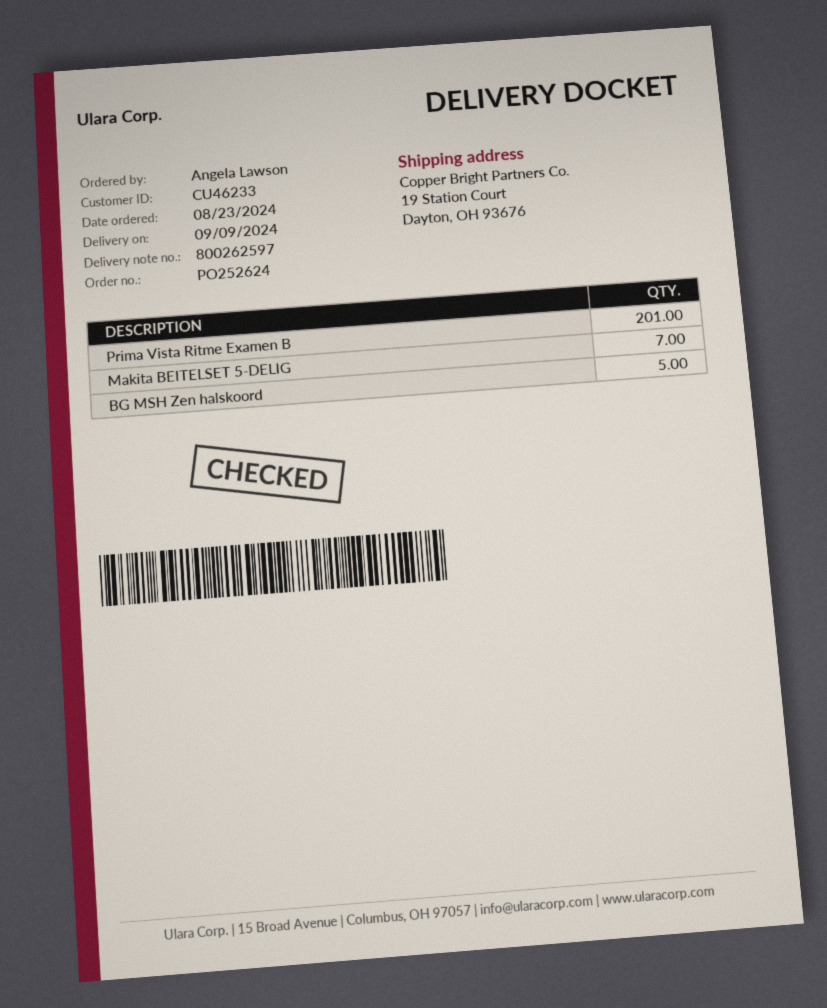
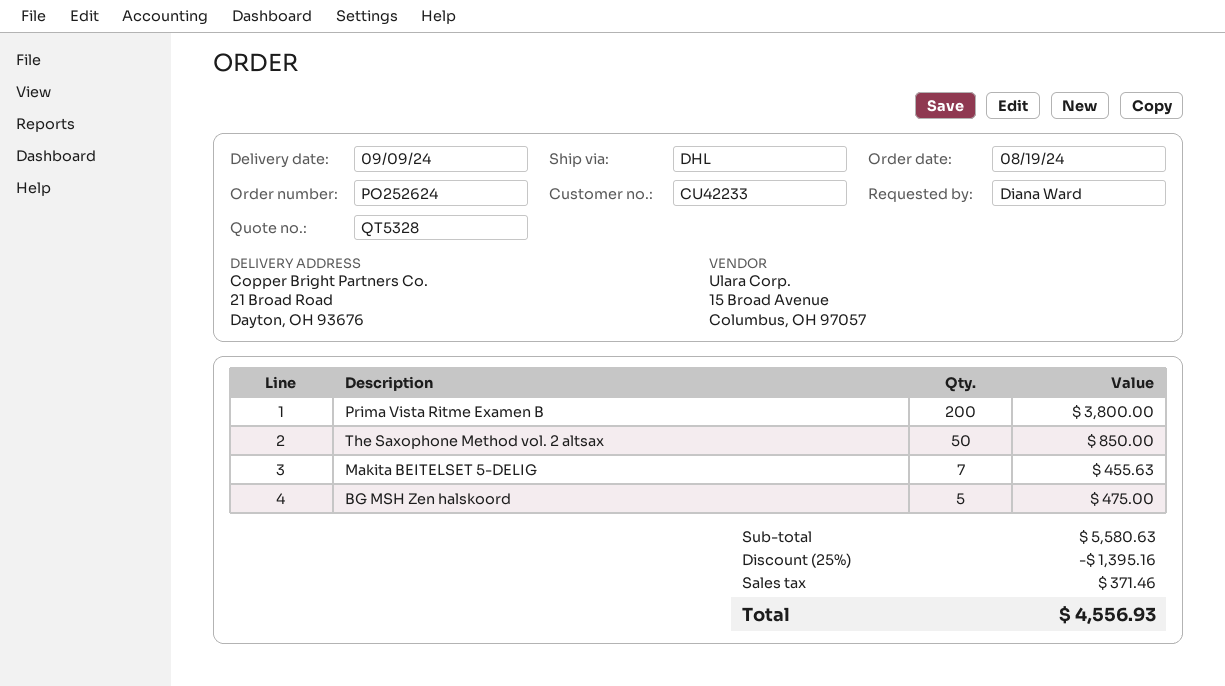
order date: 2024-08-23 -> 2024-08-19
customer number: CU46233 -> CU42233
ordered by: Angela Lawson -> Diana Ward
ship to: 19 Station Court, Dayton, OH 93676 -> 21 Broad Road, Dayton, OH 93676
Prima Vista Ritme Examen B: 201 -> 200
The Saxophone Method vol. 2 altsax: none -> 50

